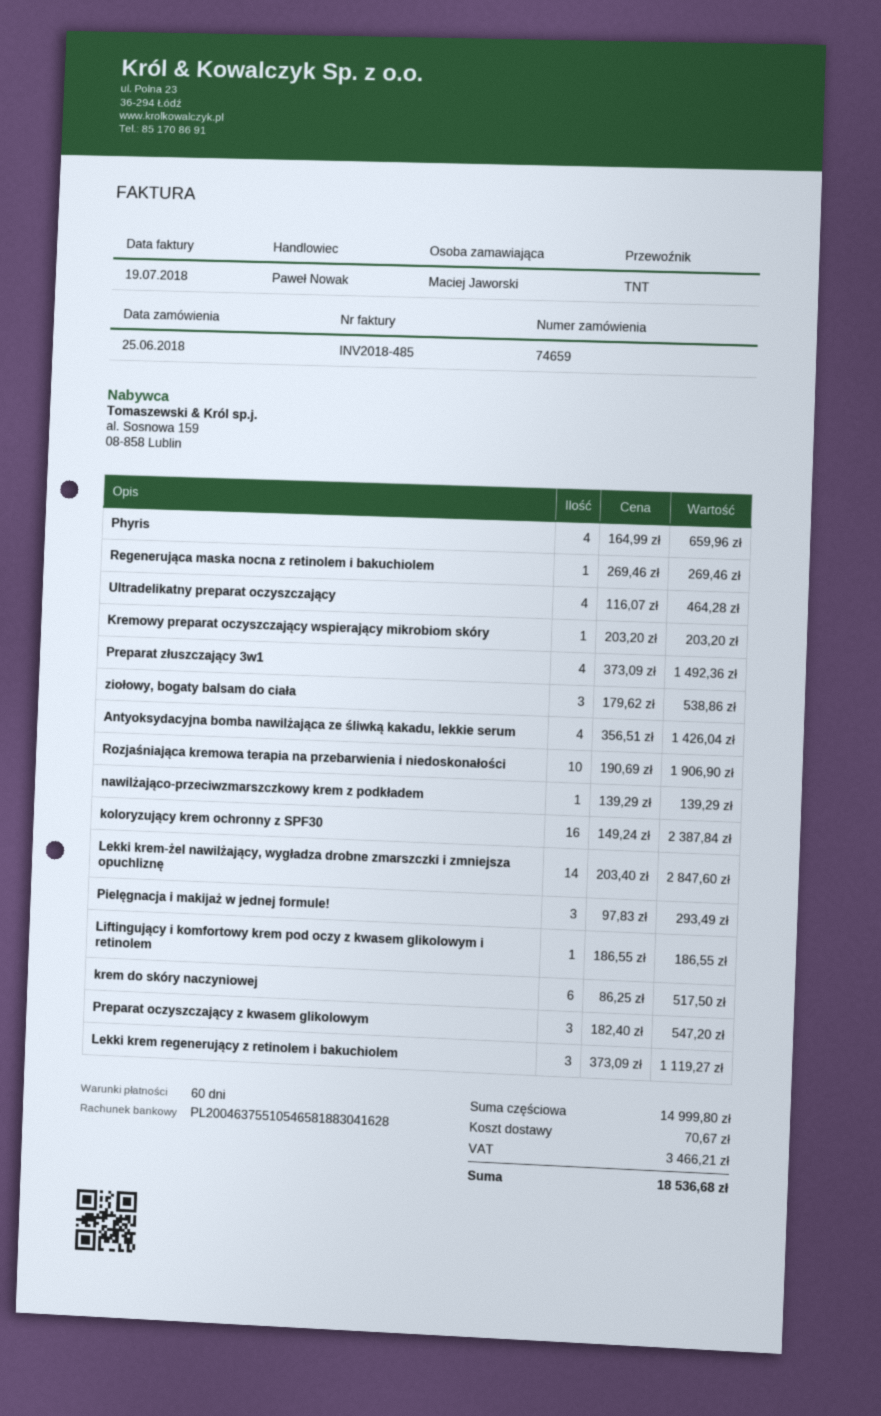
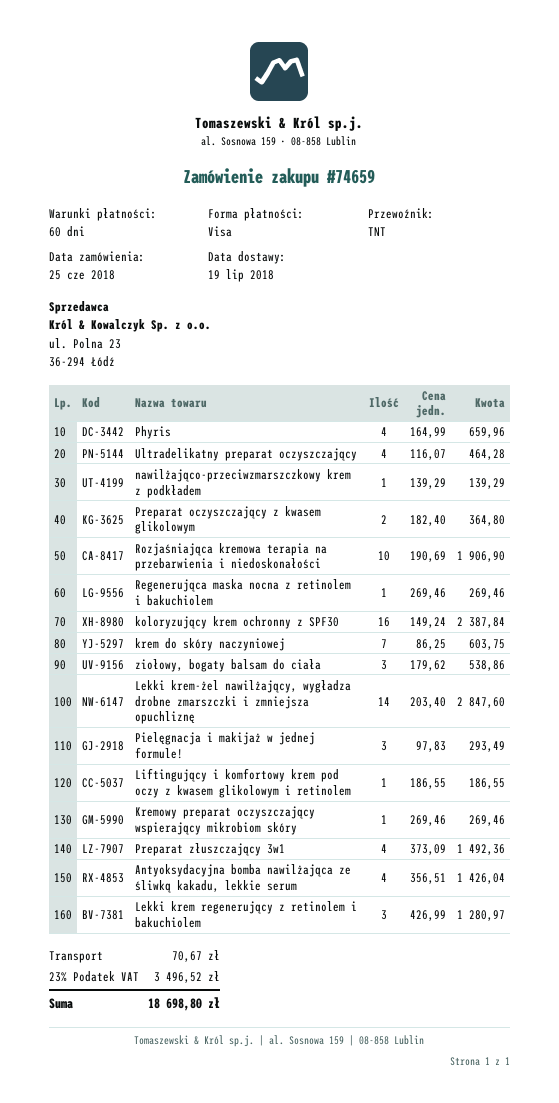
Kremowy preparat oczyszczający wspierający mikrobiom skóry: 1 x 203.20 = 203.20 -> 1 x 269.46 = 269.46
krem do skóry naczyniowej: 6 x 86.25 = 517.50 -> 7 x 86.25 = 603.75
Preparat oczyszczający z kwasem glikolowym: 3 x 182.40 = 547.20 -> 2 x 182.40 = 364.80
Lekki krem regenerujący z retinolem i bakuchiolem: 3 x 373.09 = 1119.27 -> 3 x 426.99 = 1280.97
tax: 3466.21 -> 3496.52
total: 18536.68 -> 18698.80

